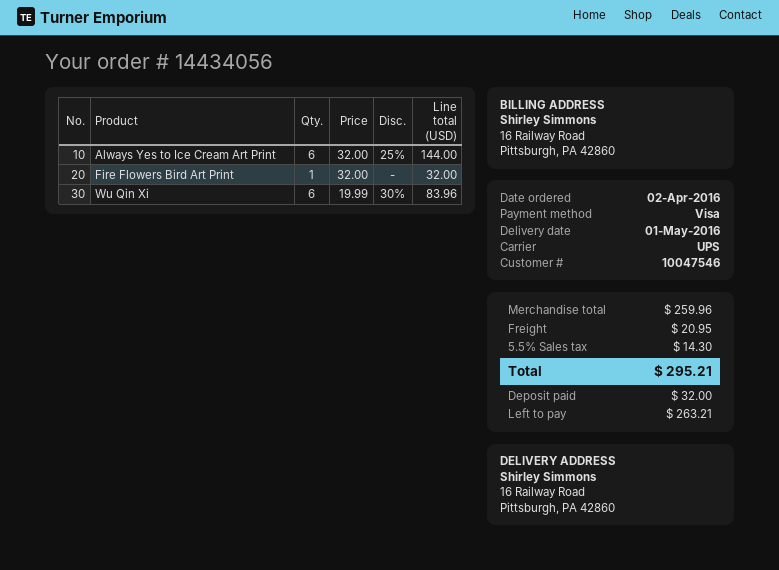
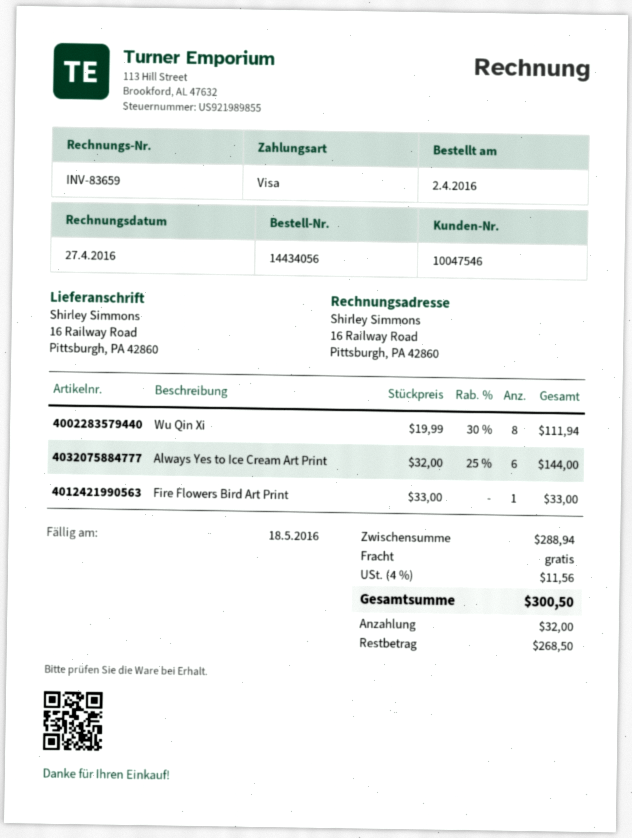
Fire Flowers Bird Art Print: 1 x 32.00 = 32.00 -> 1 x 33.00 = 33.00
Wu Qin Xi: 6 x 19.99 - 30% = 83.96 -> 8 x 19.99 - 30% = 111.94
subtotal: 259.96 -> 288.94
shipping: 20.95 -> 0.00
tax: 5.5% = 14.30 -> 4% = 11.56
total: 295.21 -> 300.50
balance: 263.21 -> 268.50

